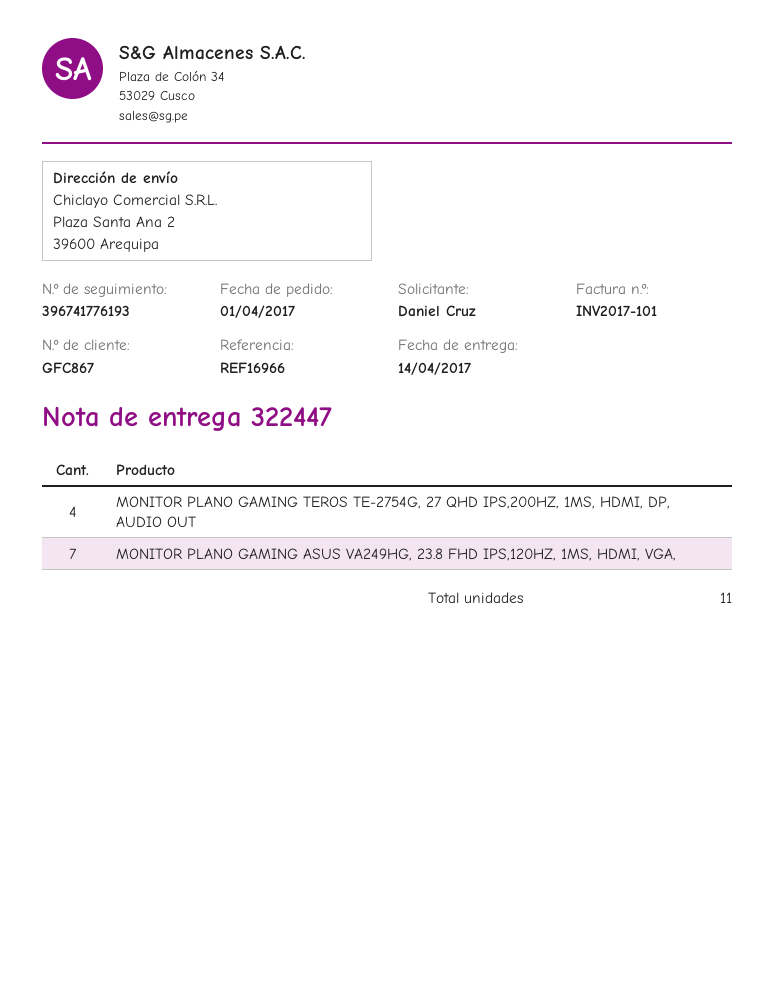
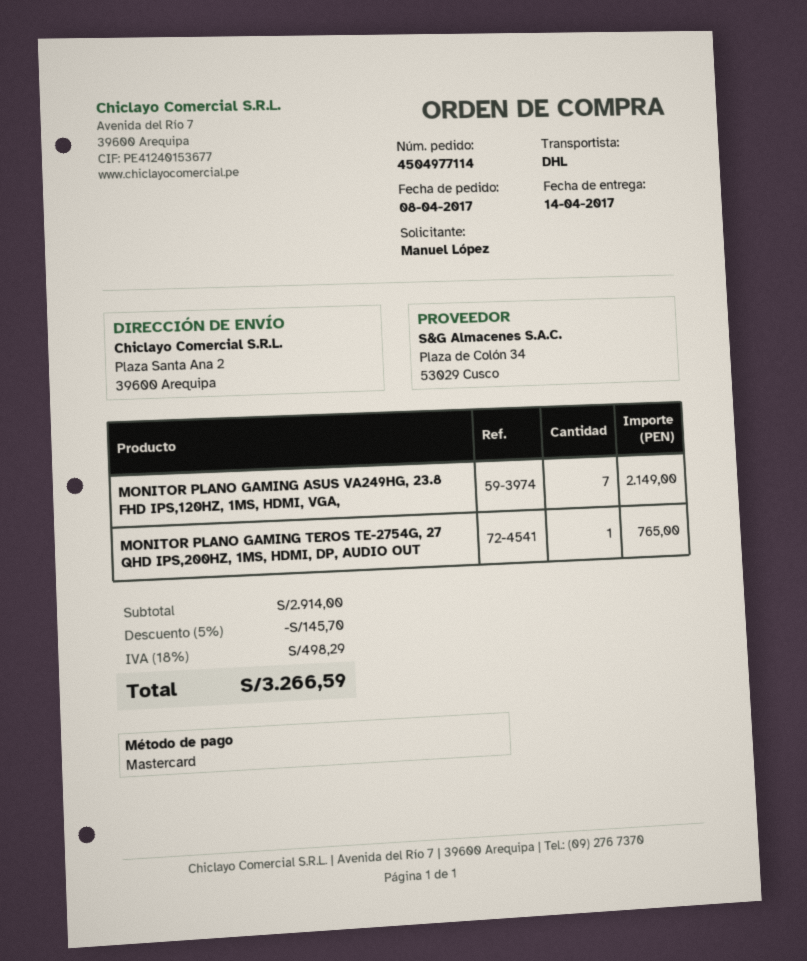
order date: 2017-04-01 -> 2017-04-08
ordered by: Daniel Cruz -> Manuel López
MONITOR PLANO GAMING TEROS TE-2754G, 27 QHD IPS,200HZ, 1MS, HDMI, DP, AUDIO OUT: 4 -> 1

